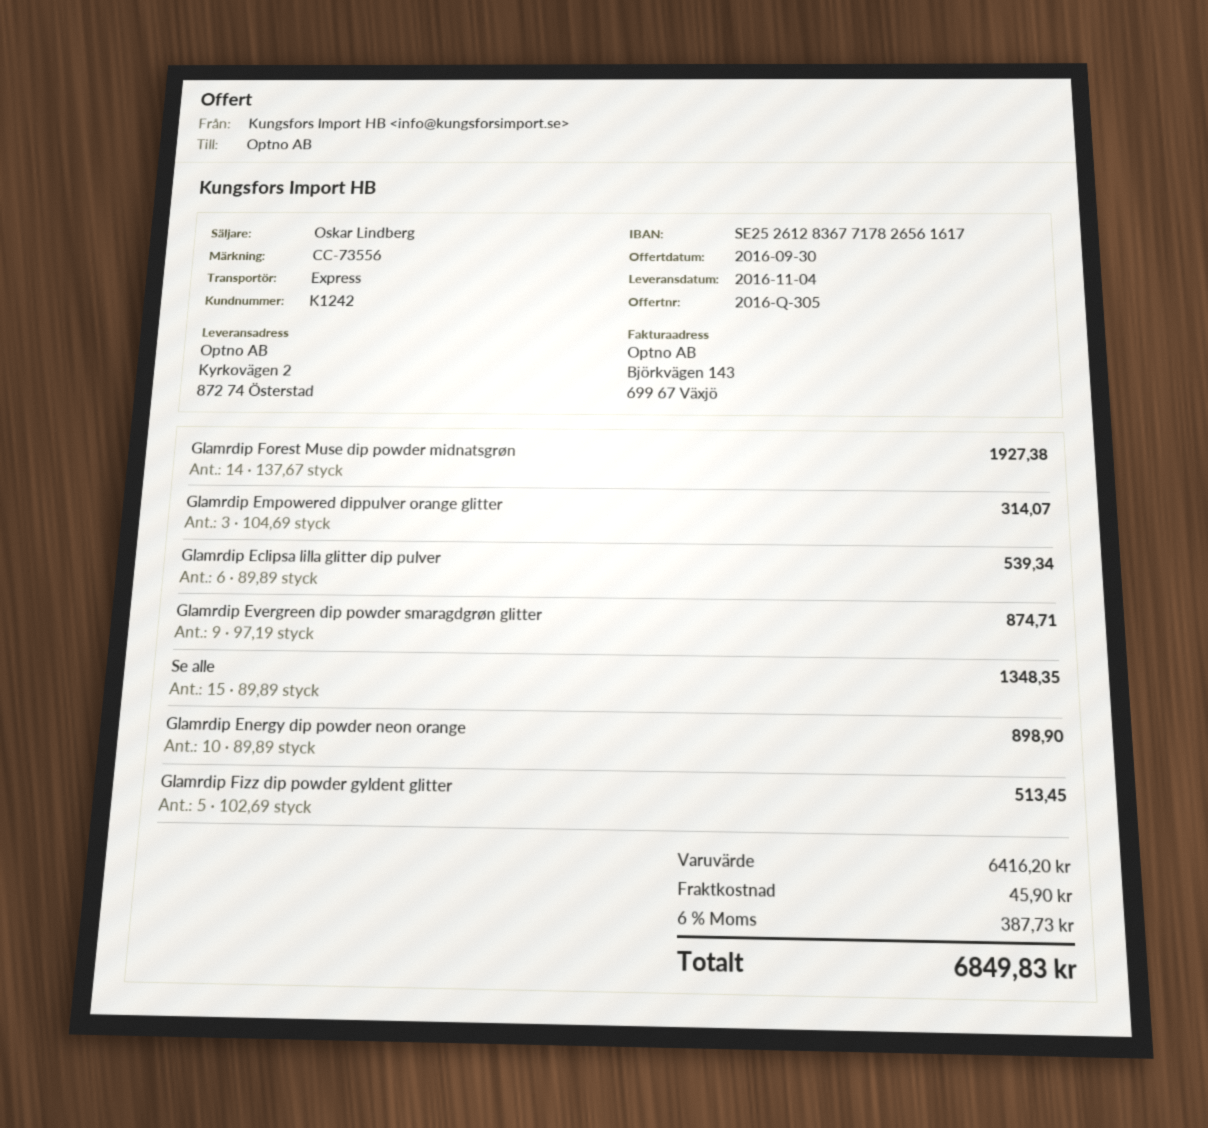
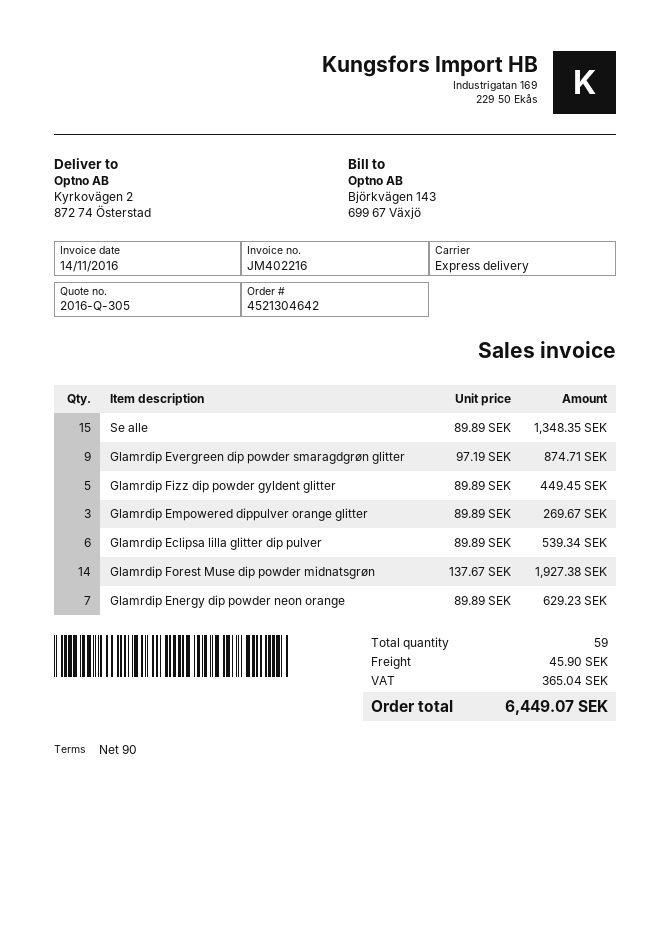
Glamrdip Empowered dippulver orange glitter: 3 x 104.69 = 314.07 -> 3 x 89.89 = 269.67
Glamrdip Energy dip powder neon orange: 10 x 89.89 = 898.90 -> 7 x 89.89 = 629.23
Glamrdip Fizz dip powder gyldent glitter: 5 x 102.69 = 513.45 -> 5 x 89.89 = 449.45
tax: 387.73 -> 365.04
total: 6849.83 -> 6449.07

